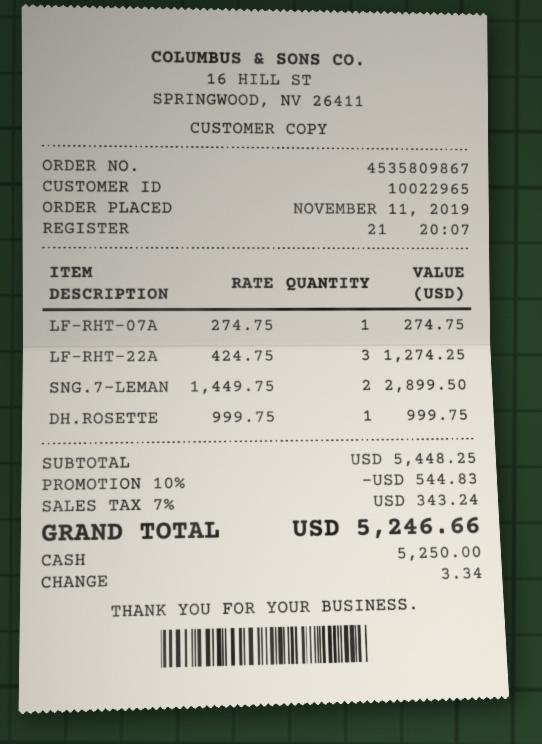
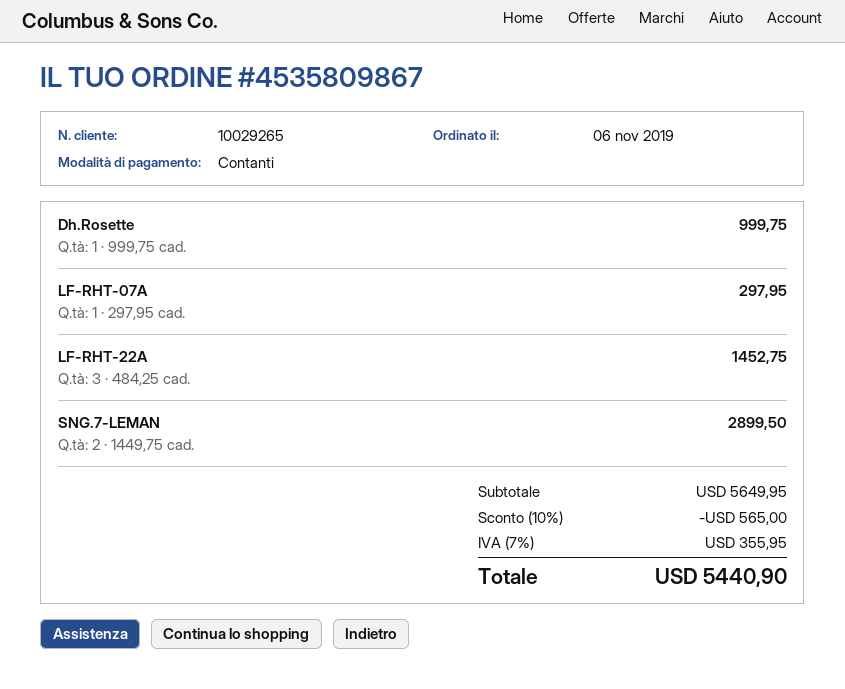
order date: 2019-11-11 -> 2019-11-06
customer number: 10022965 -> 10029265
LF-RHT-07A: 1 x 274.75 = 274.75 -> 1 x 297.95 = 297.95
LF-RHT-22A: 3 x 424.75 = 1274.25 -> 3 x 484.25 = 1452.75
subtotal: 5448.25 -> 5649.95
discount: 10% = 544.83 -> 10% = 565.00
tax: 7% = 343.24 -> 7% = 355.95
total: 5246.66 -> 5440.90

